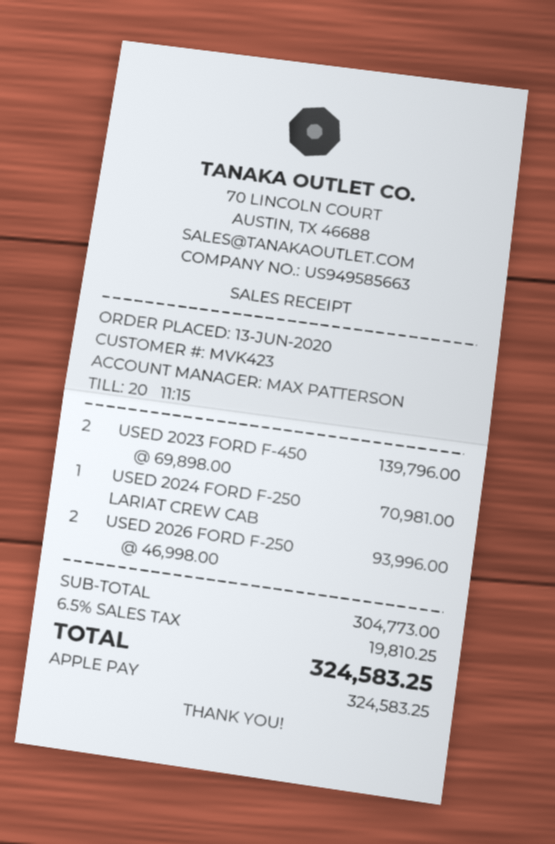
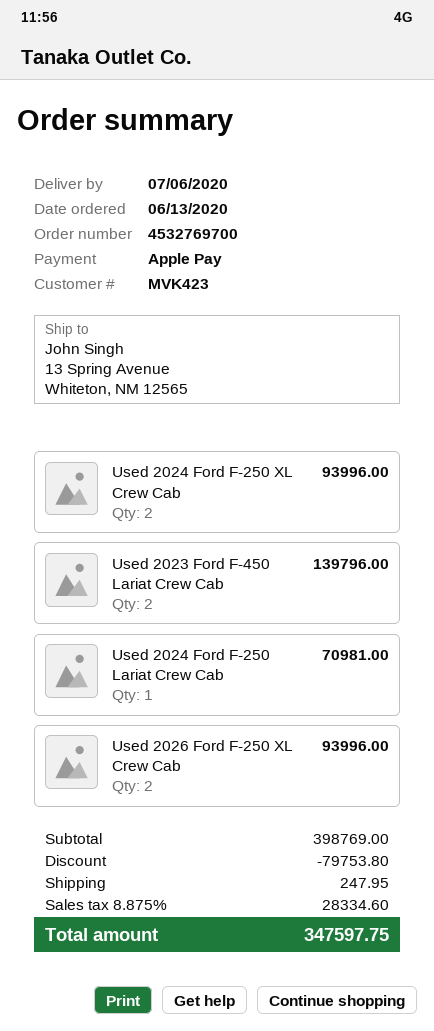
Used 2024 Ford F-250 XL Crew Cab: none -> 2 for 93996.00
subtotal: 304773.00 -> 398769.00
discount: none -> 79753.80
shipping: none -> 247.95
tax: 6.5% = 19810.25 -> 8.875% = 28334.60
total: 324583.25 -> 347597.75

